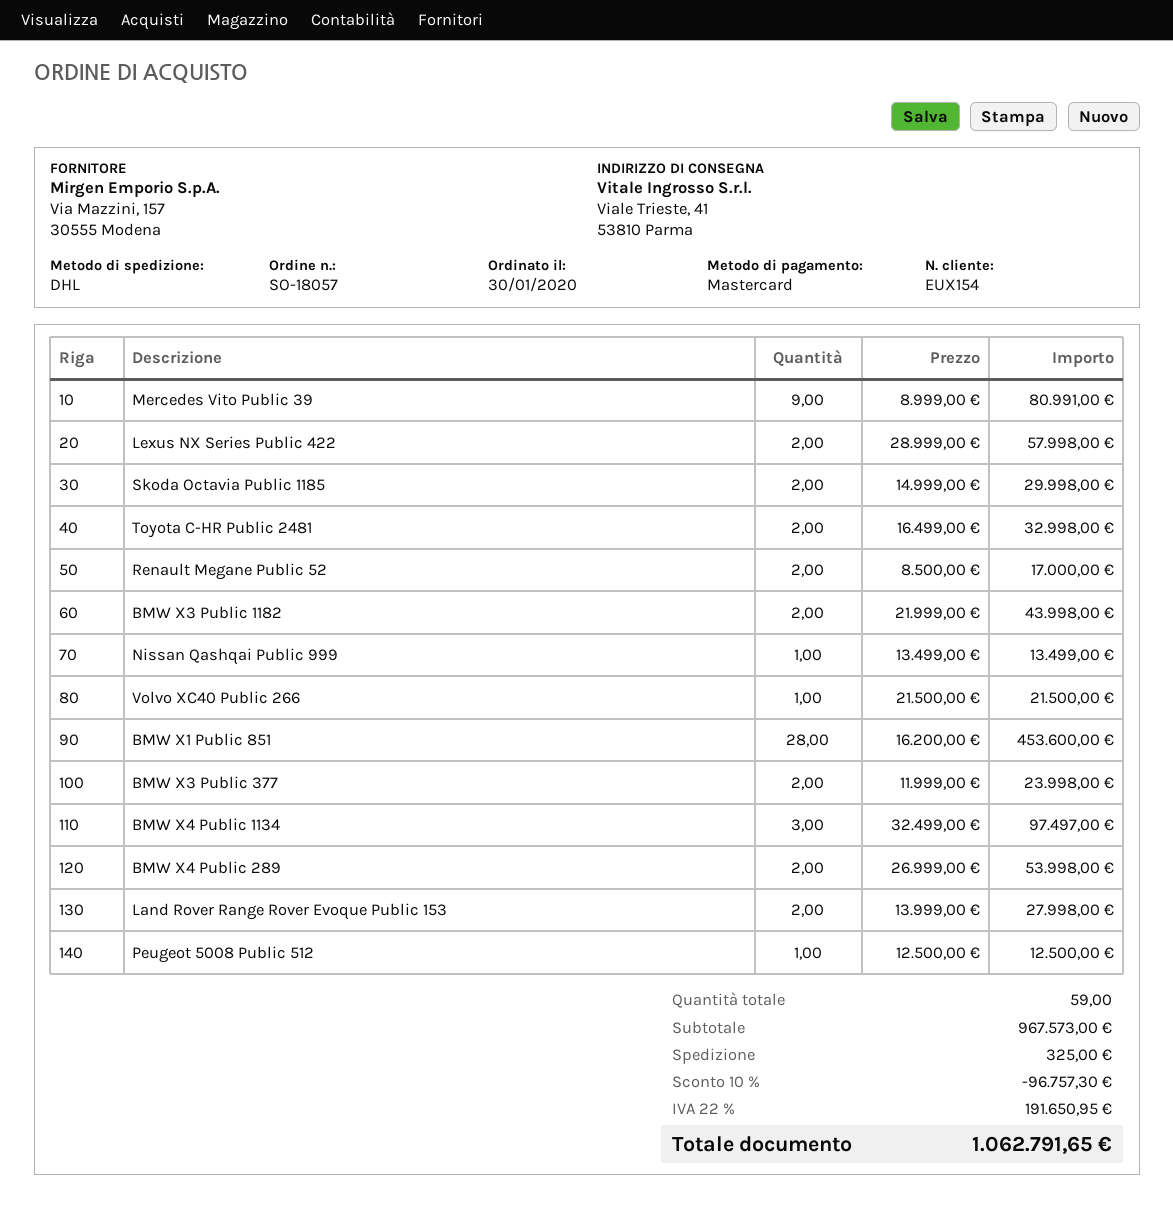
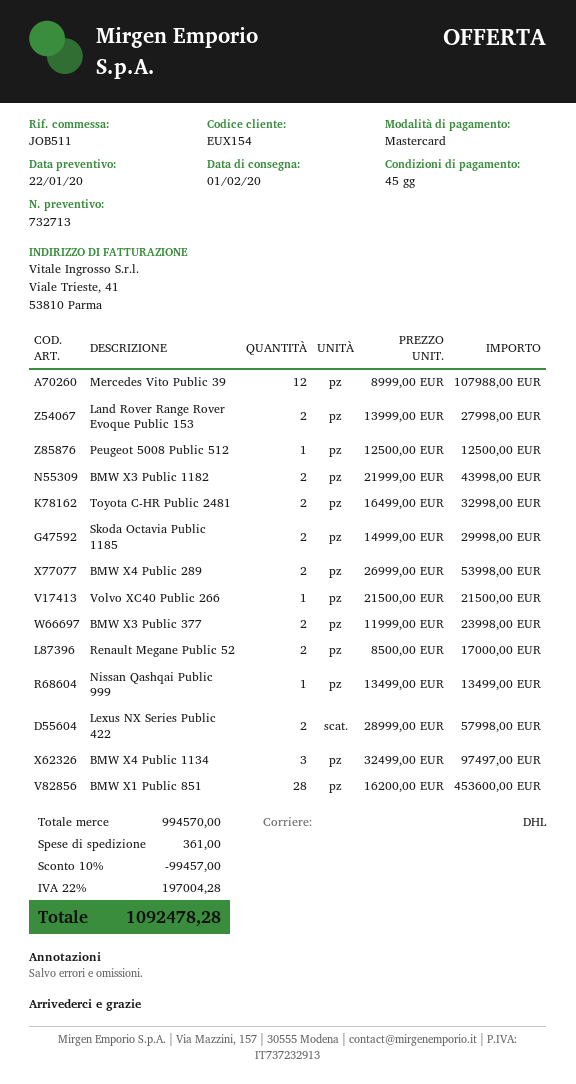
Mercedes Vito Public 39: 9 x 8999.00 = 80991.00 -> 12 x 8999.00 = 107988.00
subtotal: 967573.00 -> 994570.00
discount: 10% = 96757.30 -> 10% = 99457.00
shipping: 325.00 -> 361.00
tax: 22% = 191650.95 -> 22% = 197004.28
total: 1062791.65 -> 1092478.28

